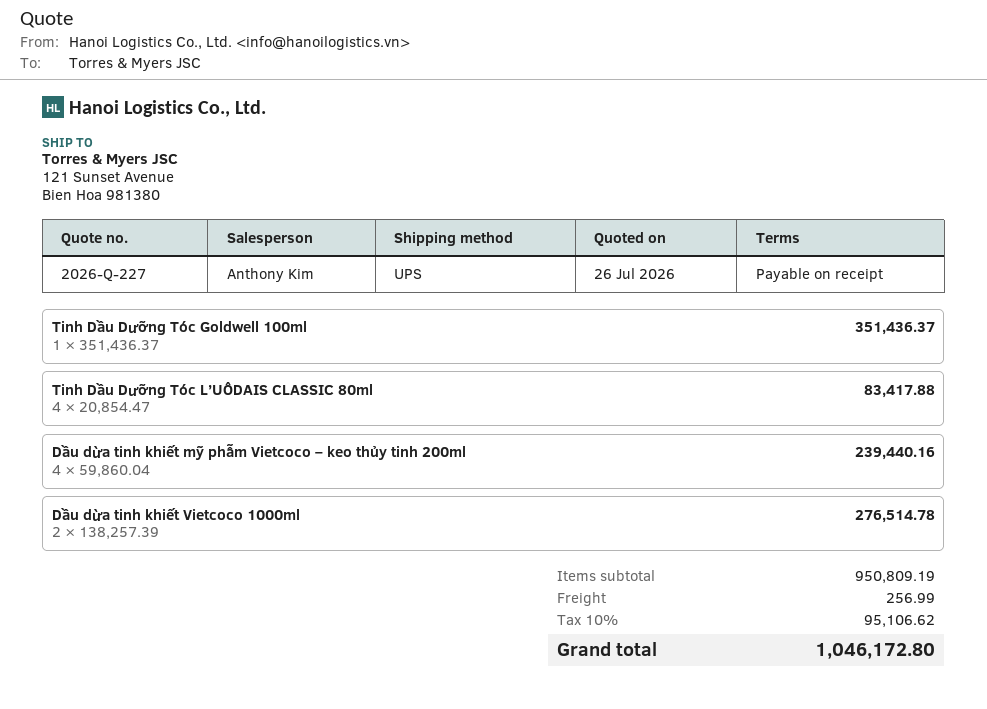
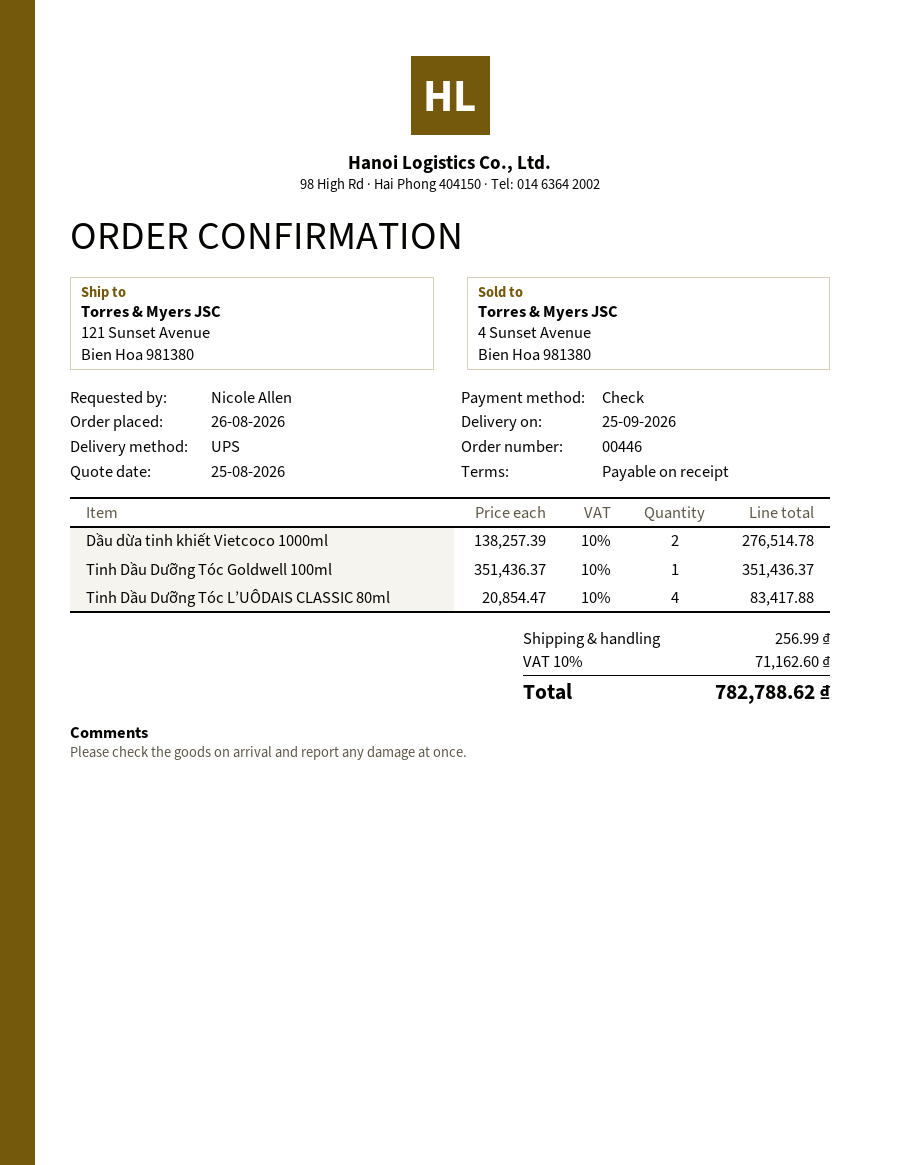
quote date: 2026-07-26 -> 2026-08-25
Dầu dừa tinh khiết mỹ phẫm Vietcoco – keo thủy tinh 200ml: 4 x 59860.04 = 239440.16 -> none
tax: 10% = 95106.62 -> 10% = 71162.60
total: 1046172.80 -> 782788.62

